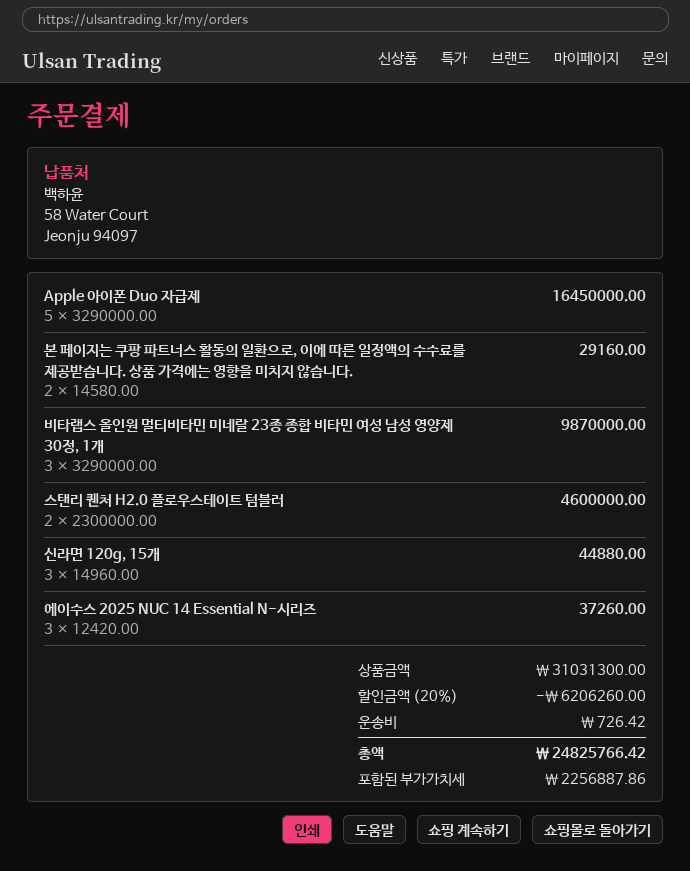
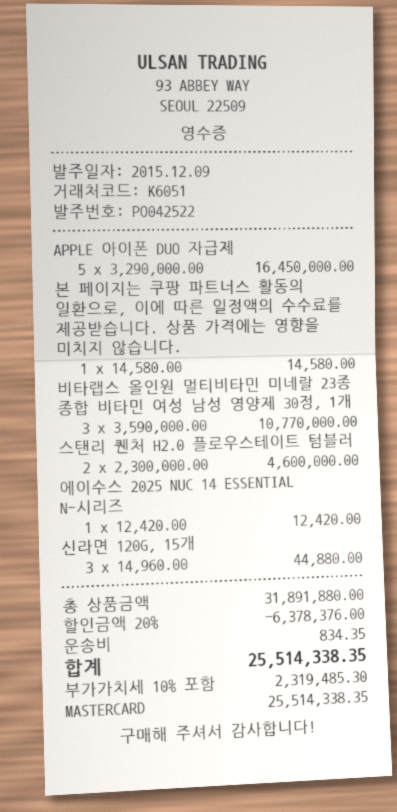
본 페이지는 쿠팡 파트너스 활동의 일환으로, 이에 따른 일정액의 수수료를 제공받습니다. 상품 가격에는 영향을 미치지 않습니다.: 2 x 14580.00 = 29160.00 -> 1 x 14580.00 = 14580.00
비타랩스 올인원 멀티비타민 미네랄 23종 종합 비타민 여성 남성 영양제 30정, 1개: 3 x 3290000.00 = 9870000.00 -> 3 x 3590000.00 = 10770000.00
에이수스 2025 NUC 14 Essential N-시리즈: 3 x 12420.00 = 37260.00 -> 1 x 12420.00 = 12420.00
subtotal: 31031300.00 -> 31891880.00
discount: 20% = 6206260.00 -> 20% = 6378376.00
shipping: 726.42 -> 834.35
tax: 2256887.86 -> 2319485.30
total: 24825766.42 -> 25514338.35

